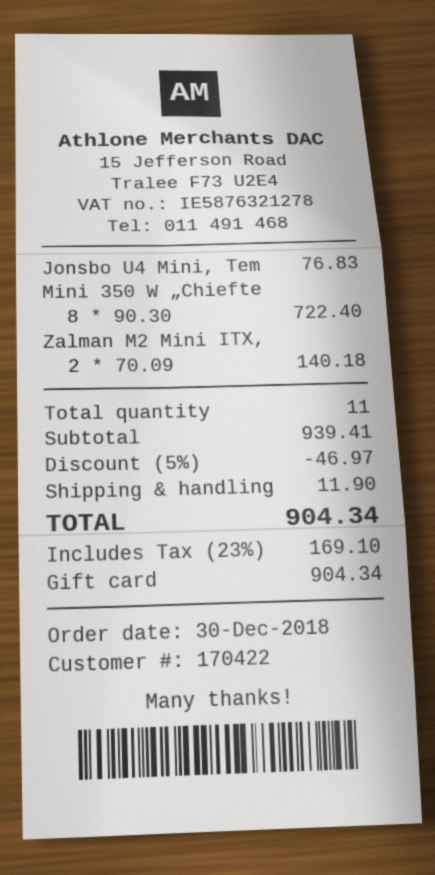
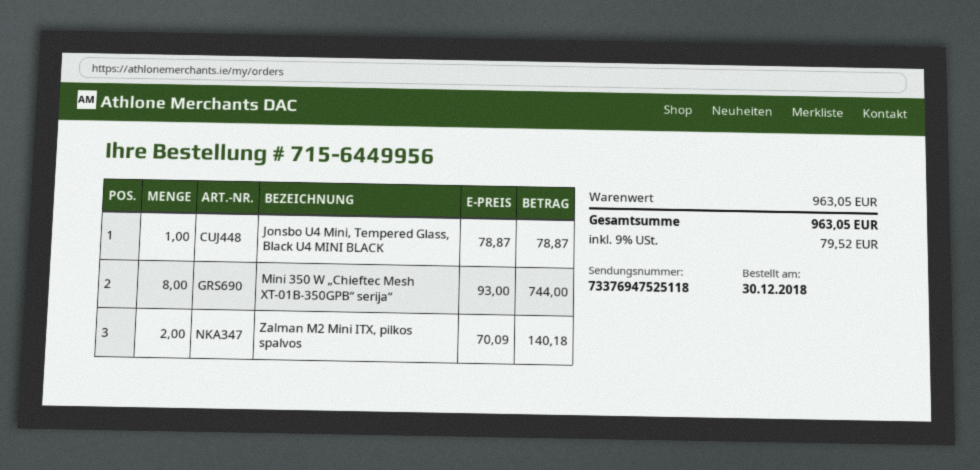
Jonsbo U4 Mini, Tem: 1 x 76.83 = 76.83 -> 1 x 78.87 = 78.87
Mini 350 W „Chiefte: 8 x 90.30 = 722.40 -> 8 x 93.00 = 744.00
subtotal: 939.41 -> 963.05
discount: 5% = 46.97 -> none
shipping: 11.90 -> none
tax: 23% = 169.10 -> 9% = 79.52
total: 904.34 -> 963.05

